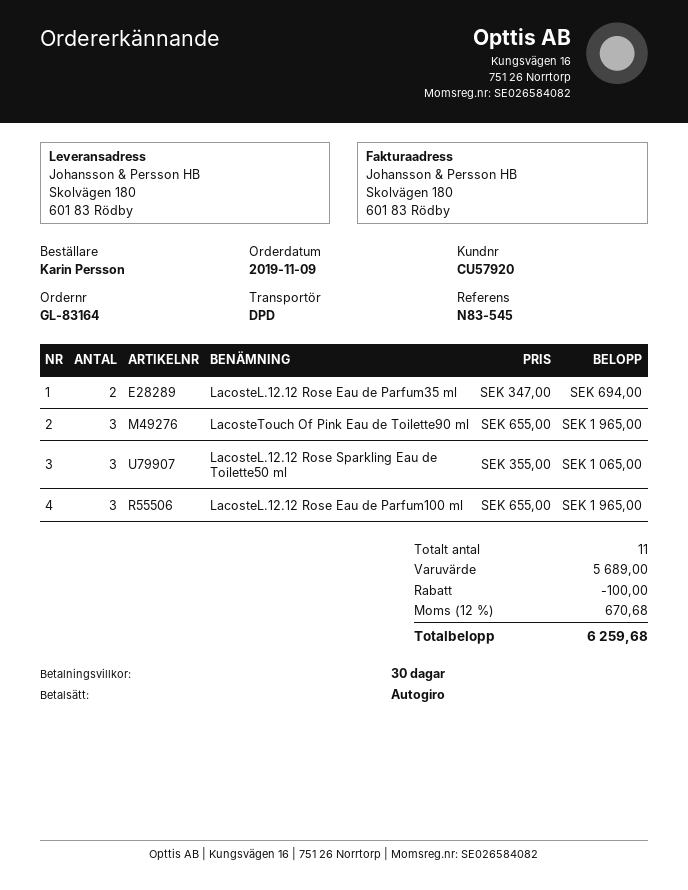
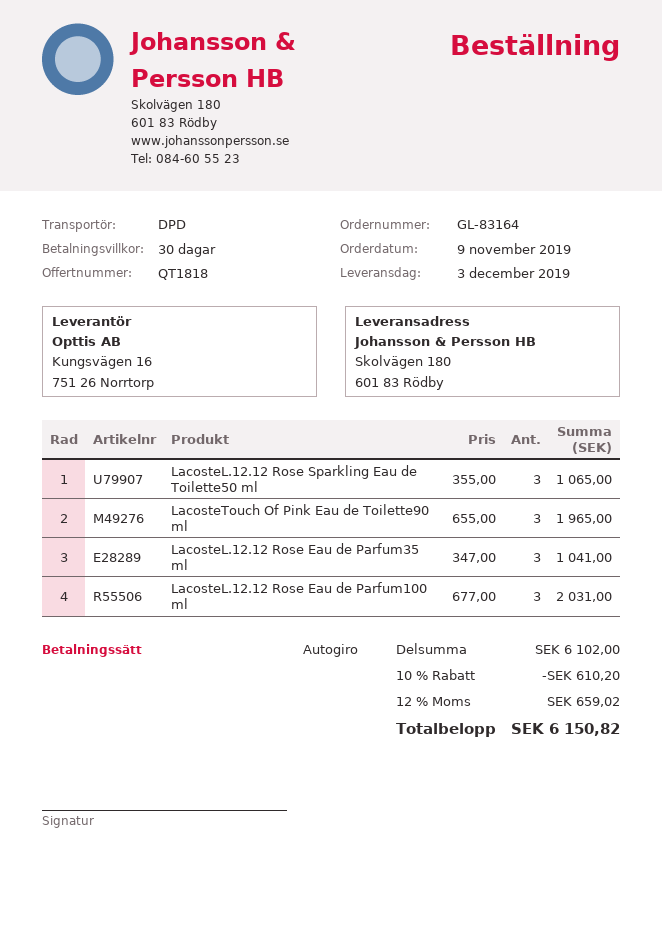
LacosteL.12.12 Rose Eau de Parfum35 ml: 2 x 347.00 = 694.00 -> 3 x 347.00 = 1041.00
LacosteL.12.12 Rose Eau de Parfum100 ml: 3 x 655.00 = 1965.00 -> 3 x 677.00 = 2031.00
subtotal: 5689.00 -> 6102.00
discount: 100.00 -> 610.20
tax: 12% = 670.68 -> 12% = 659.02
total: 6259.68 -> 6150.82

